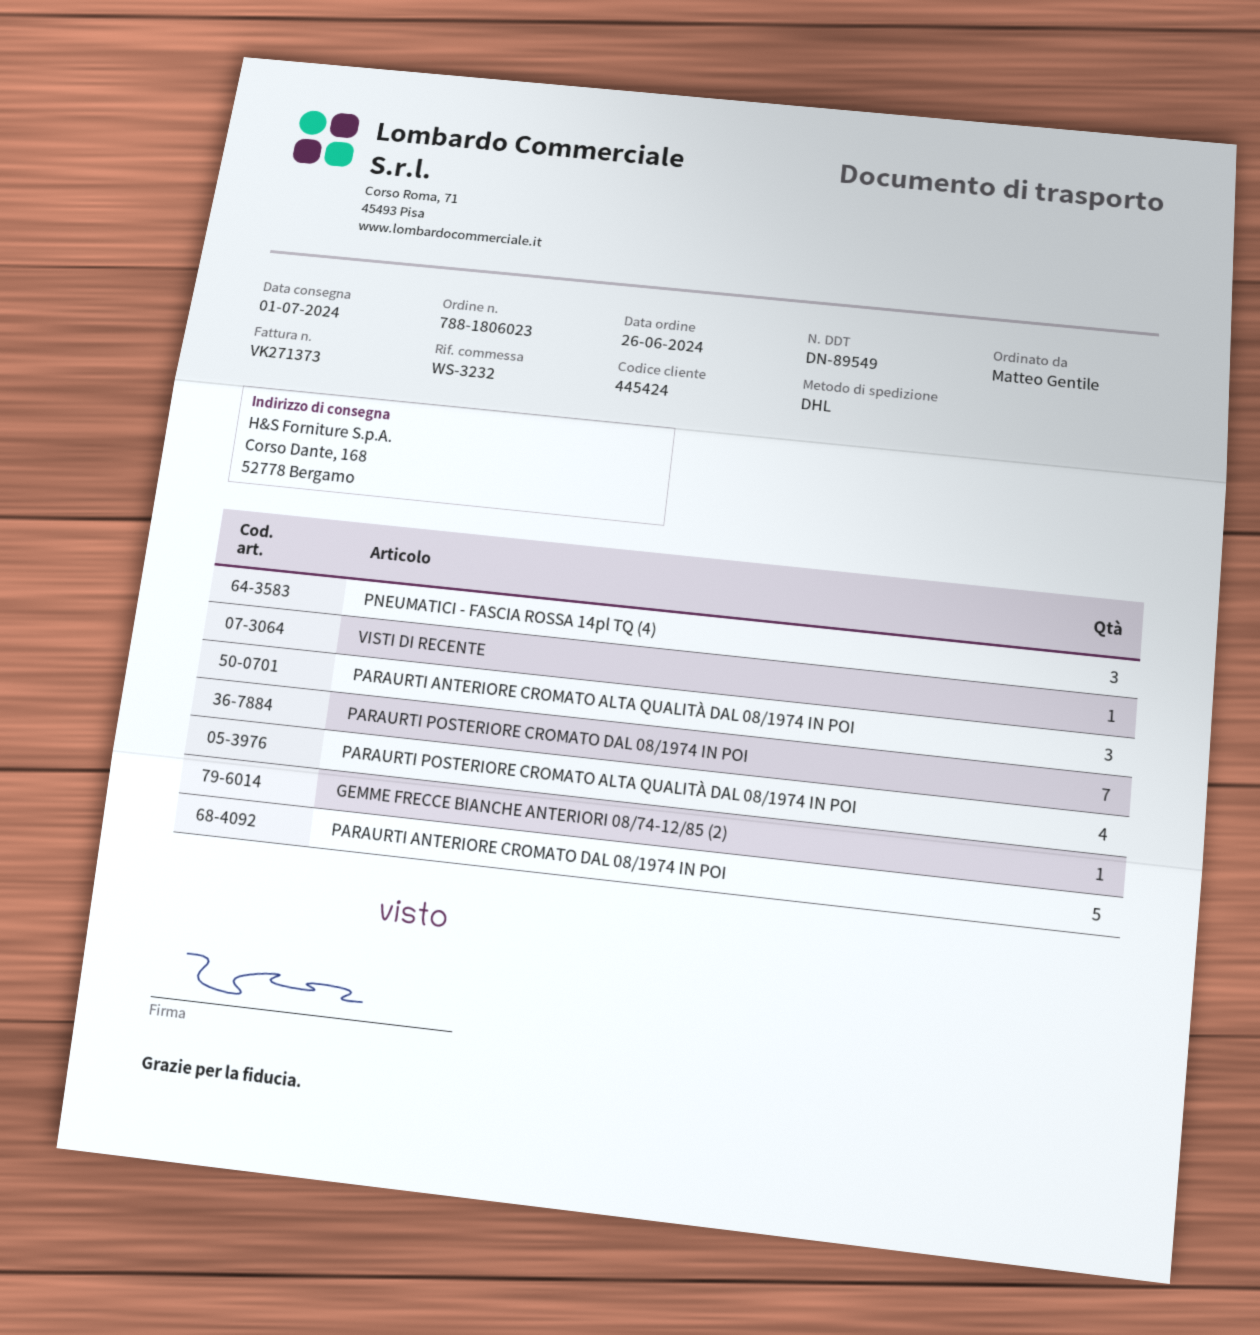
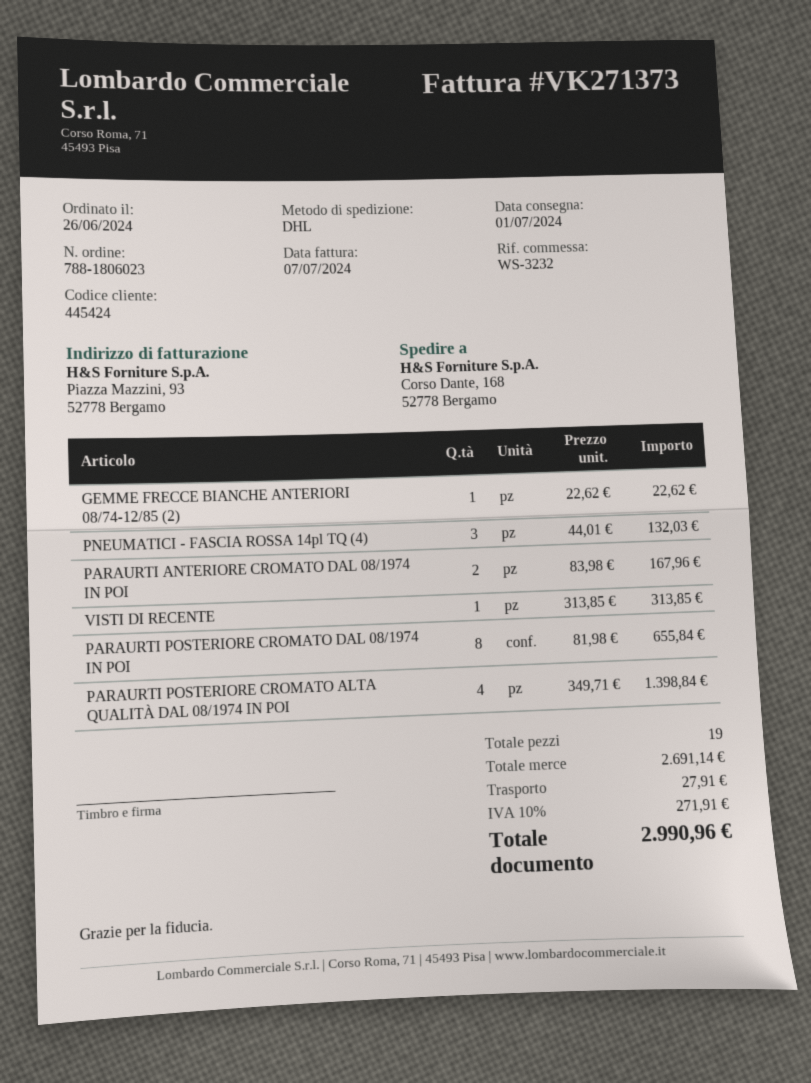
PARAURTI ANTERIORE CROMATO ALTA QUALITÀ DAL 08/1974 IN POI: 3 -> none
PARAURTI POSTERIORE CROMATO DAL 08/1974 IN POI: 7 -> 8
PARAURTI ANTERIORE CROMATO DAL 08/1974 IN POI: 5 -> 2

